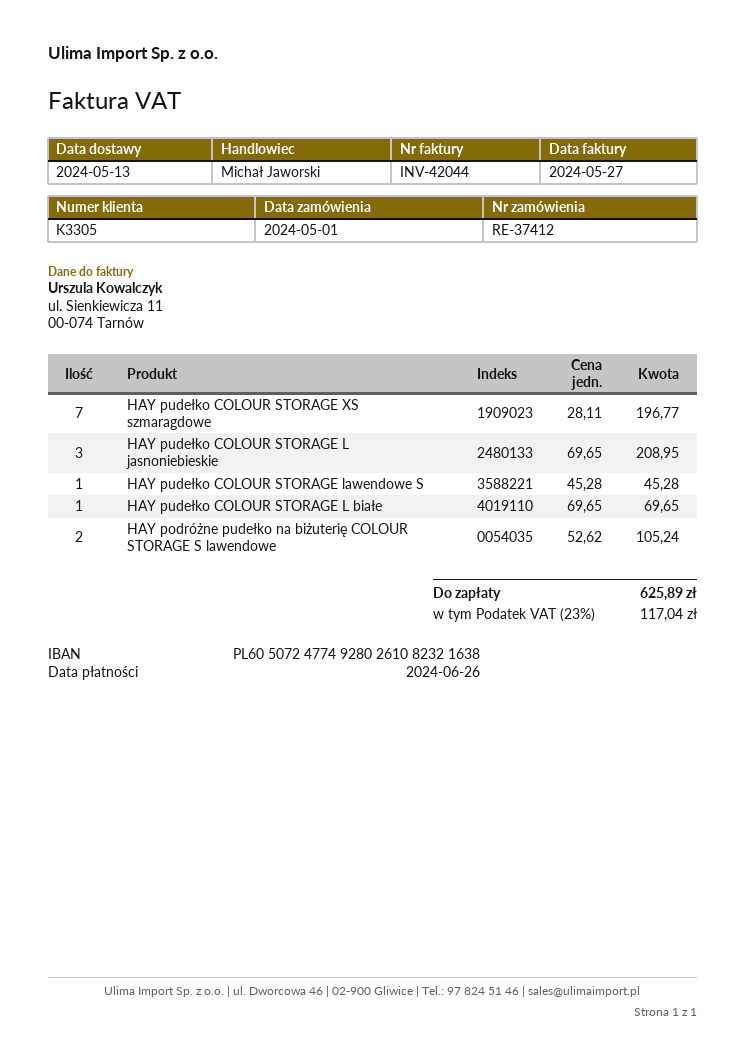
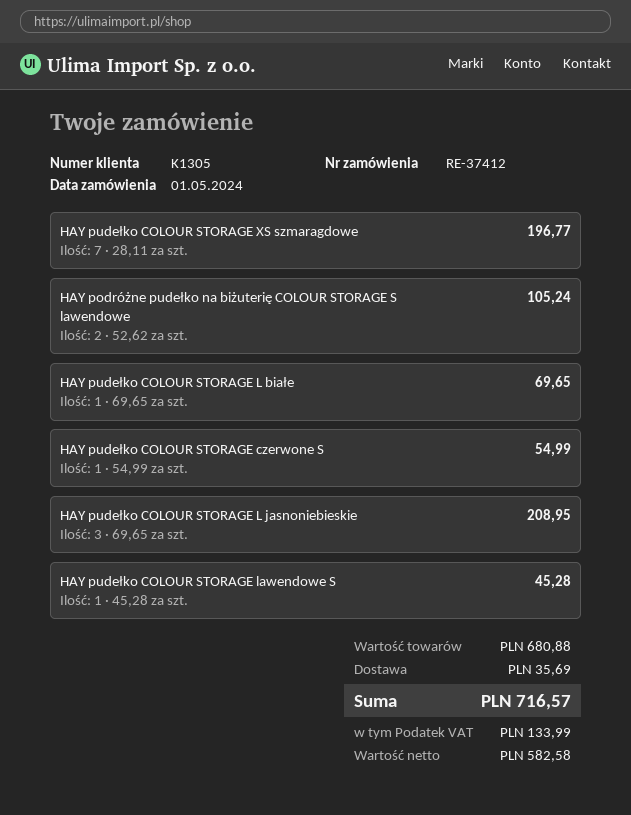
customer number: K3305 -> K1305
HAY pudełko COLOUR STORAGE czerwone S: none -> 1 x 54.99 = 54.99
shipping: none -> 35.69
tax: 117.04 -> 133.99
total: 625.89 -> 716.57

